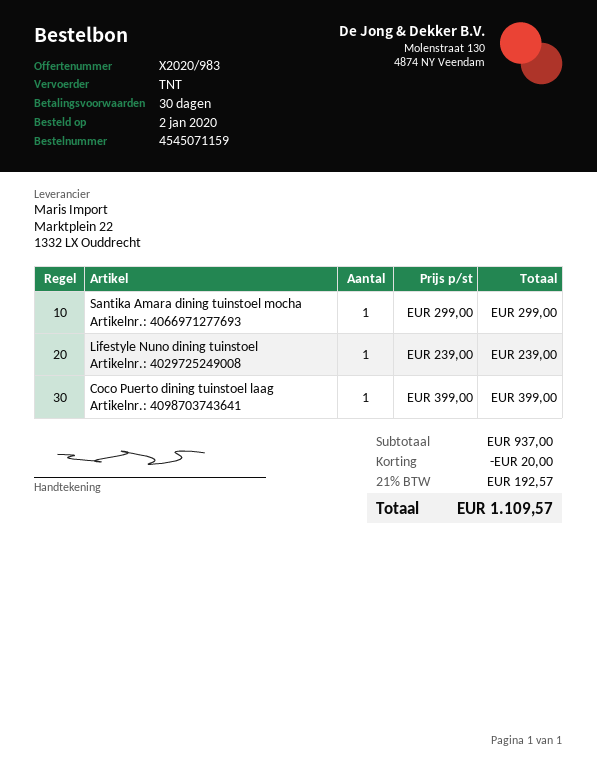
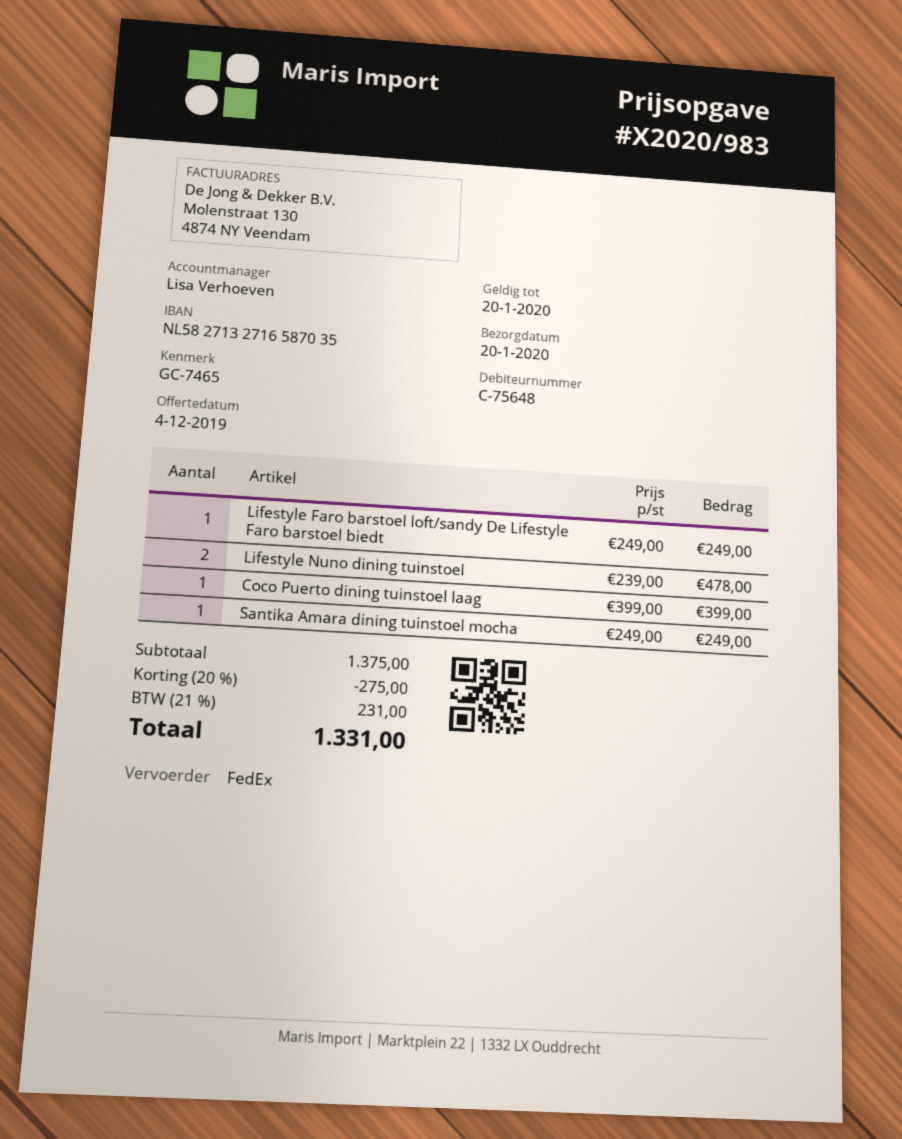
shipping method: TNT -> FedEx
Santika Amara dining tuinstoel mocha: 1 x 299.00 = 299.00 -> 1 x 249.00 = 249.00
Lifestyle Nuno dining tuinstoel: 1 x 239.00 = 239.00 -> 2 x 239.00 = 478.00
Lifestyle Faro barstoel loft/sandy De Lifestyle Faro barstoel biedt: none -> 1 x 249.00 = 249.00
subtotal: 937.00 -> 1375.00
discount: 20.00 -> 275.00
tax: 21% = 192.57 -> 21% = 231.00
total: 1109.57 -> 1331.00

